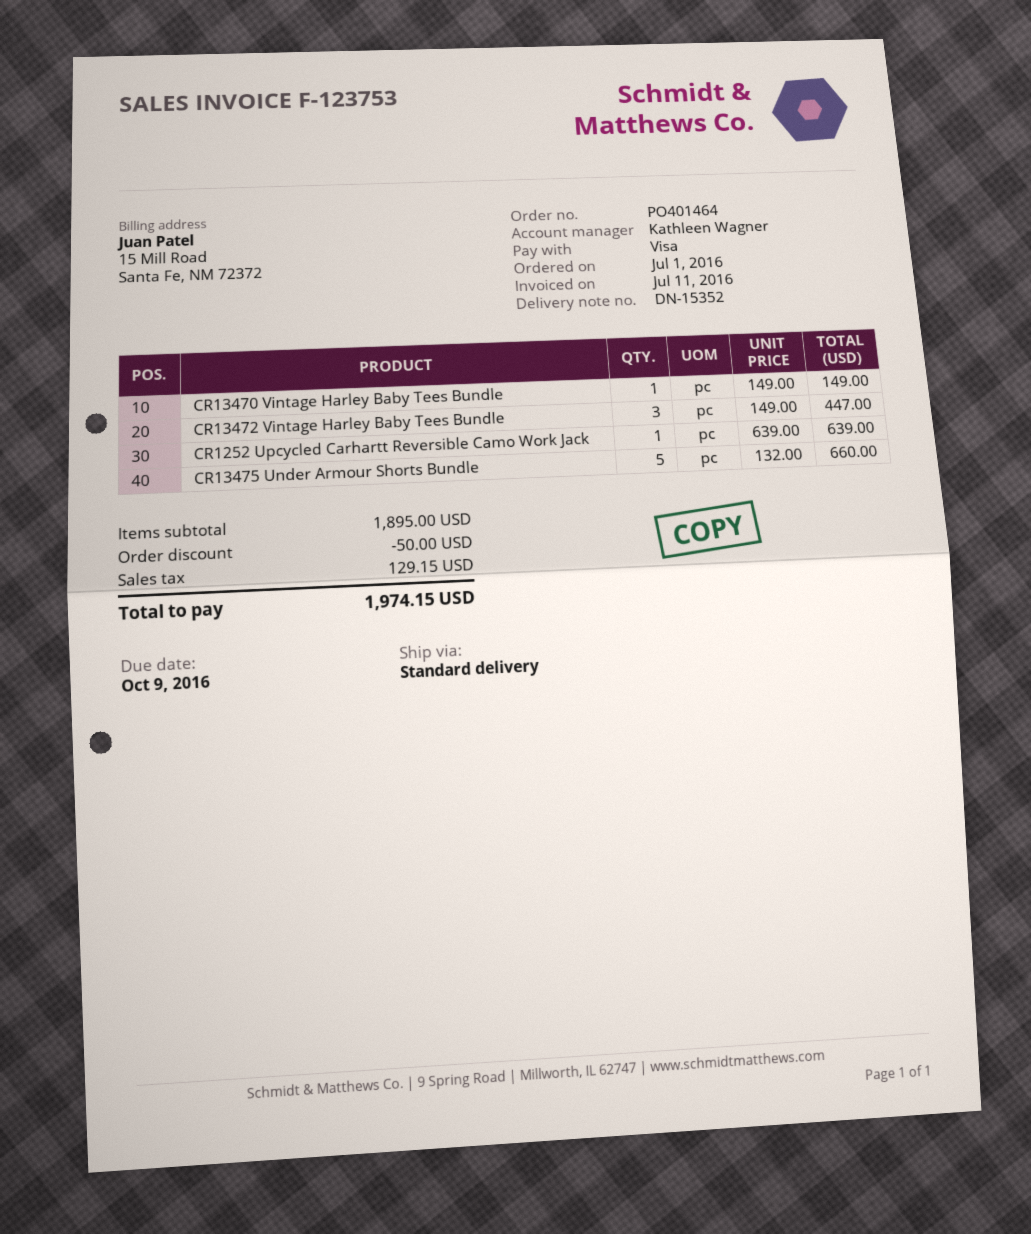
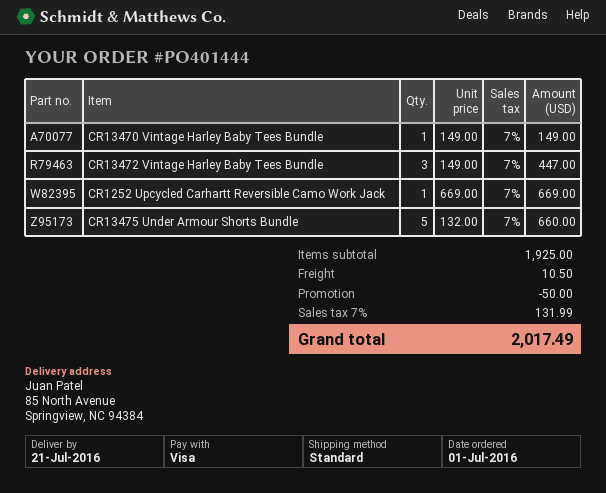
order number: PO401464 -> PO401444
CR1252 Upcycled Carhartt Reversible Camo Work Jack: 1 x 639.00 = 639.00 -> 1 x 669.00 = 669.00
subtotal: 1895.00 -> 1925.00
shipping: none -> 10.50
tax: 129.15 -> 131.99
total: 1974.15 -> 2017.49

